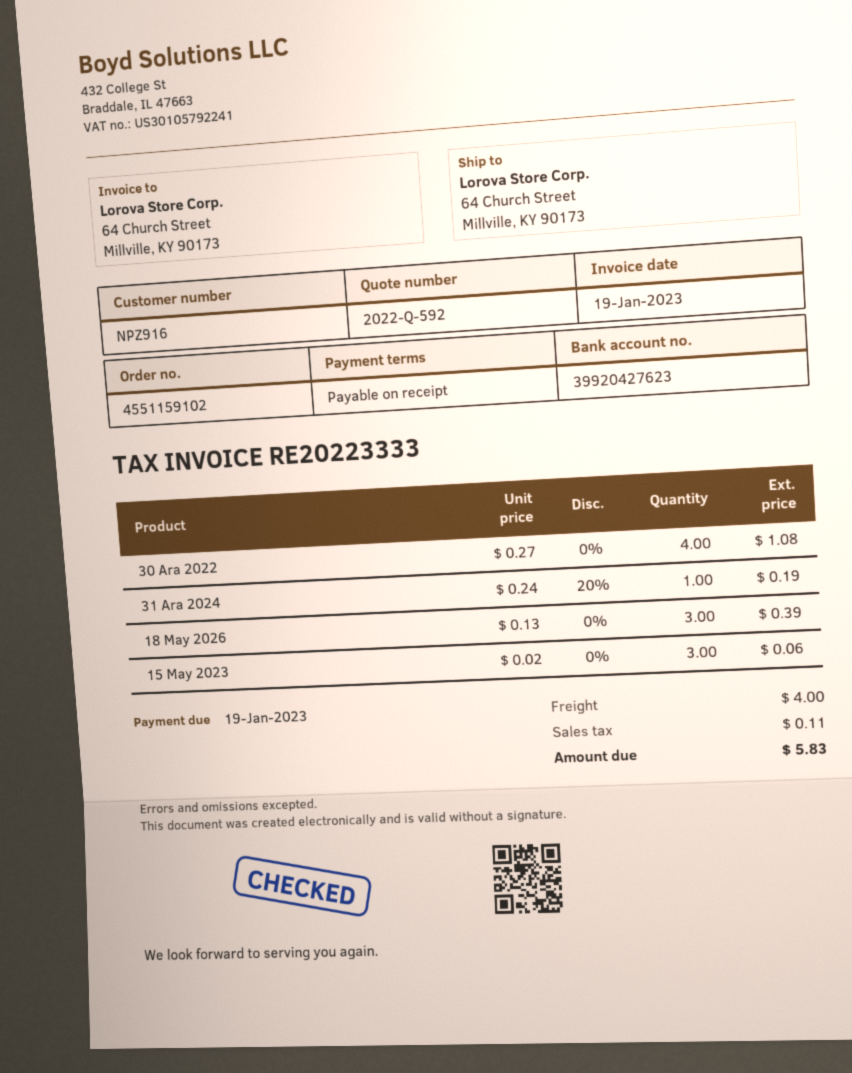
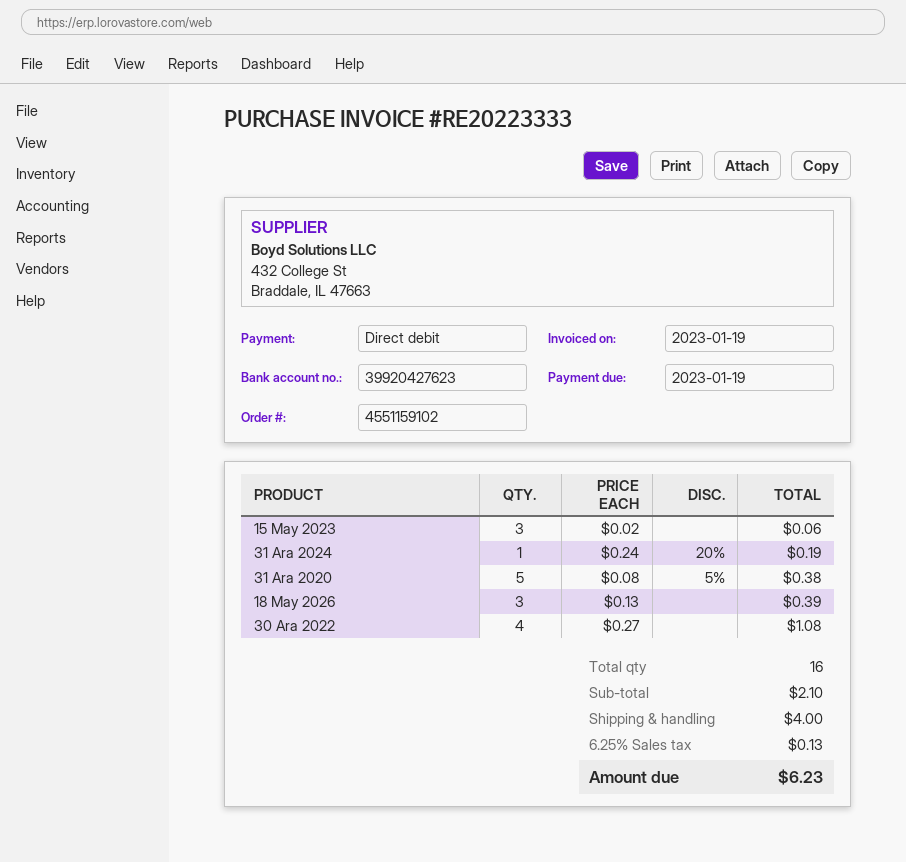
31 Ara 2020: none -> 5 x 0.08 - 5% = 0.38
tax: 0.11 -> 0.13
total: 5.83 -> 6.23

